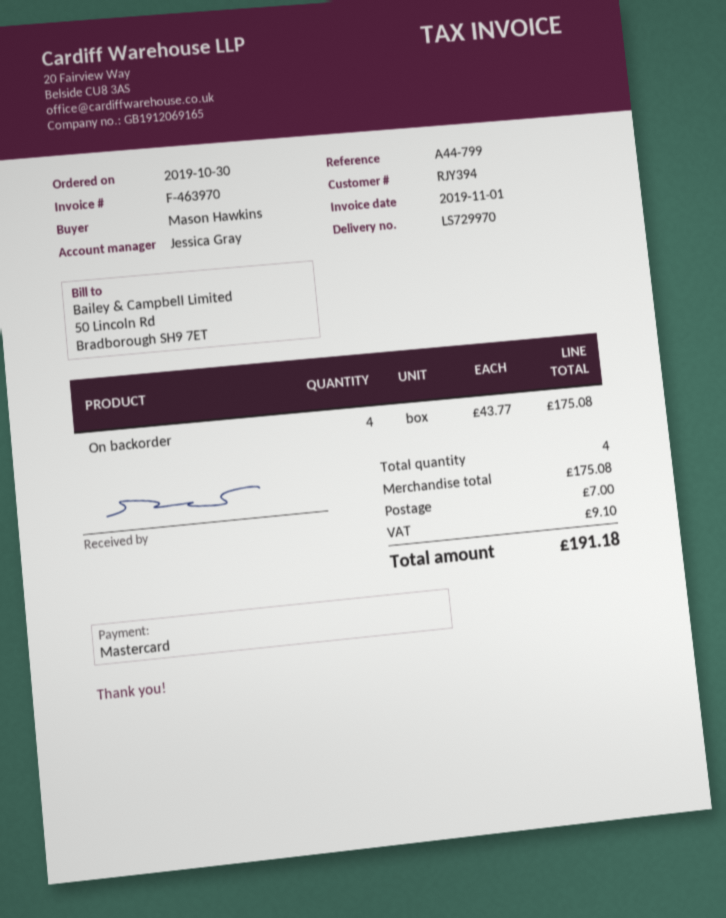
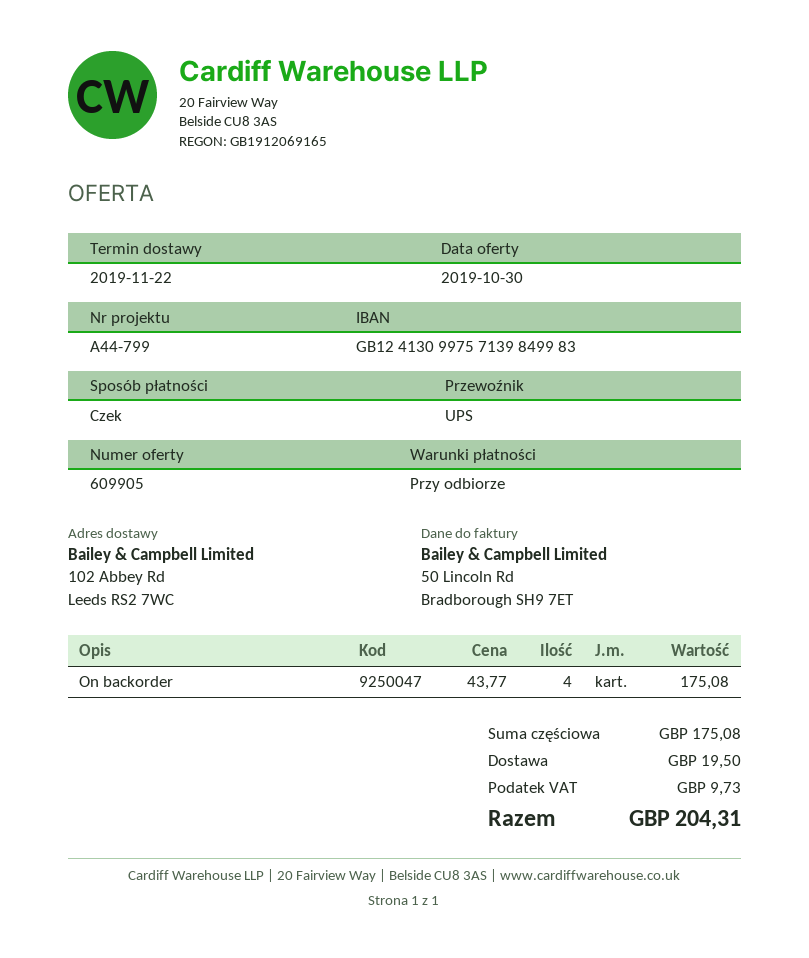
payment method: Mastercard -> cheque
shipping: 7.00 -> 19.50
tax: 9.10 -> 9.73
total: 191.18 -> 204.31

